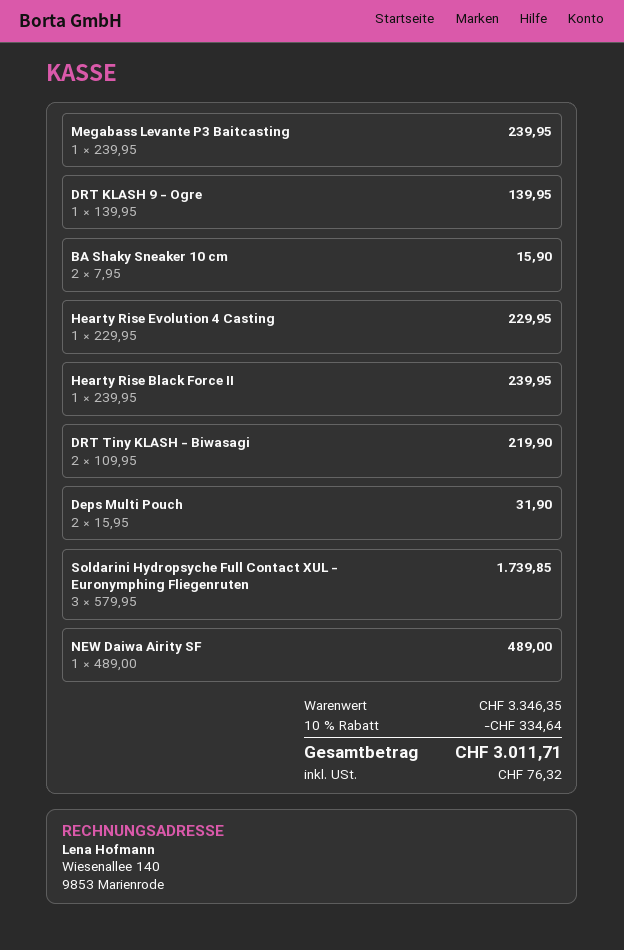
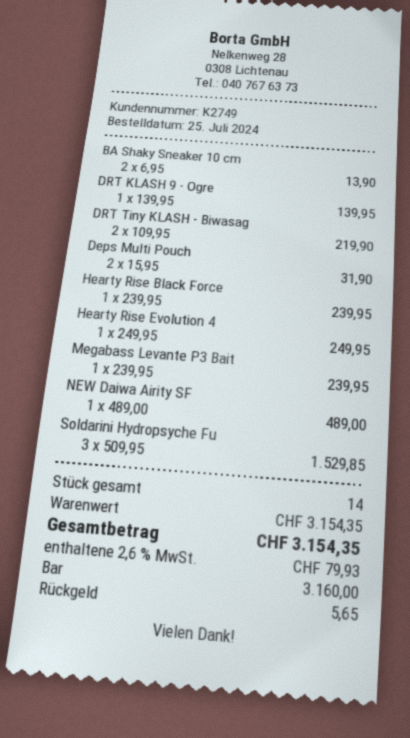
BA Shaky Sneaker 10 cm: 2 x 7.95 = 15.90 -> 2 x 6.95 = 13.90
Hearty Rise Evolution 4 Casting: 1 x 229.95 = 229.95 -> 1 x 249.95 = 249.95
Soldarini Hydropsyche Full Contact XUL - Euronymphing Fliegenruten: 3 x 579.95 = 1739.85 -> 3 x 509.95 = 1529.85
subtotal: 3346.35 -> 3154.35
discount: 10% = 334.64 -> none
tax: 76.32 -> 79.93
total: 3011.71 -> 3154.35

